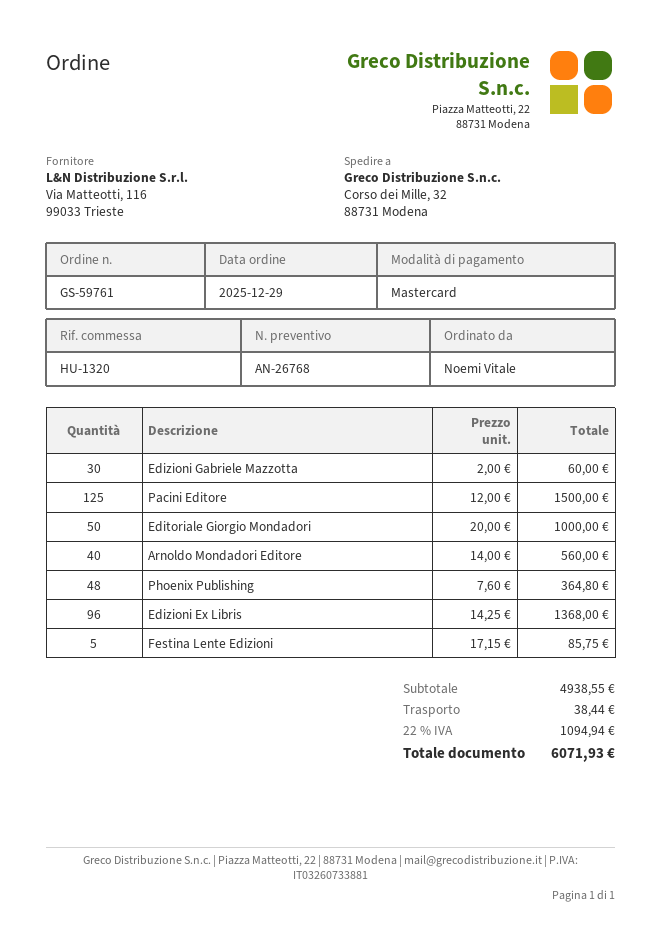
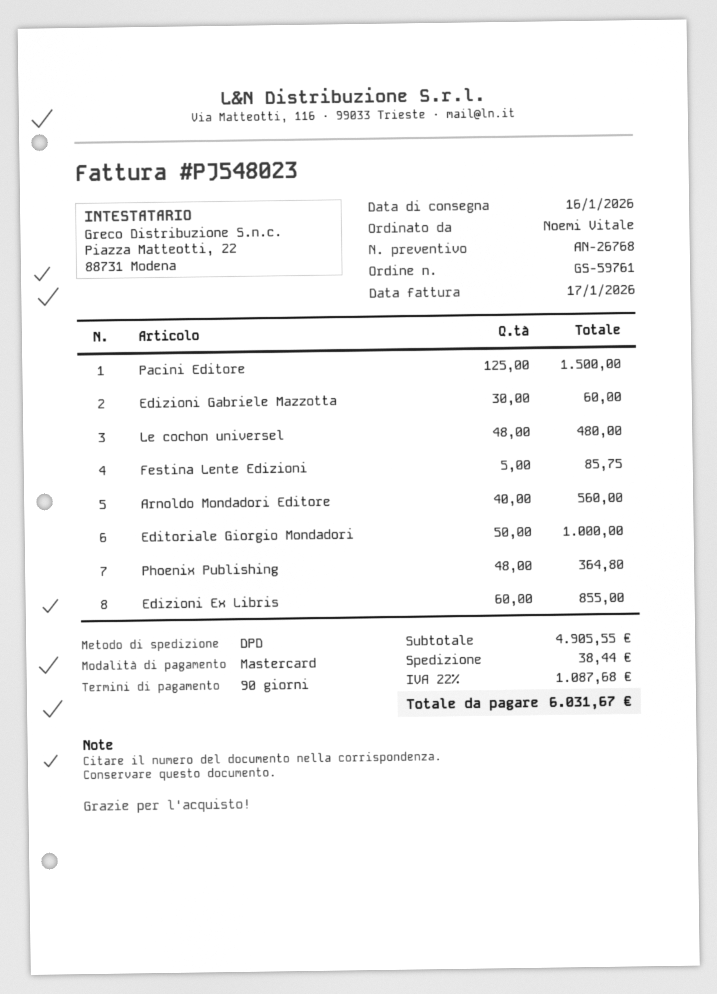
Edizioni Ex Libris: 96 for 1368.00 -> 60 for 855.00
Le cochon universel: none -> 48 for 480.00
subtotal: 4938.55 -> 4905.55
tax: 22% = 1094.94 -> 22% = 1087.68
total: 6071.93 -> 6031.67

